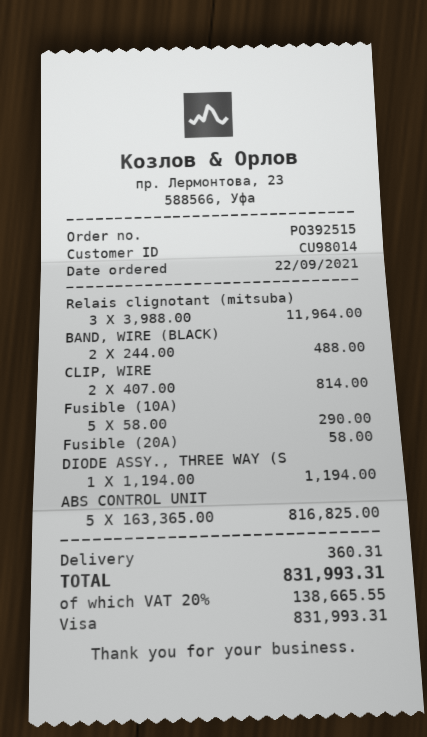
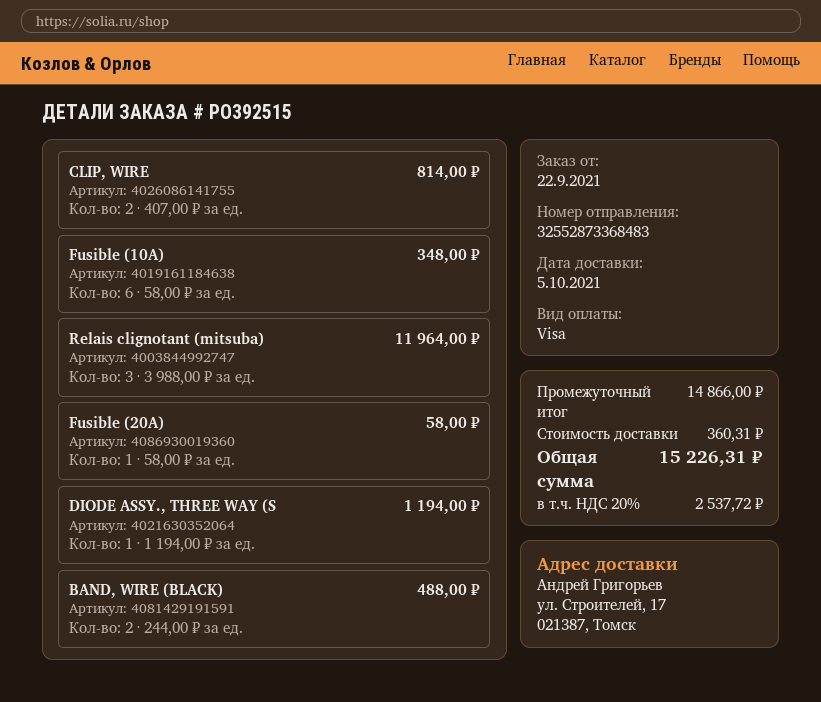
Fusible (10A): 5 x 58.00 = 290.00 -> 6 x 58.00 = 348.00
ABS CONTROL UNIT: 5 x 163365.00 = 816825.00 -> none
tax: 20% = 138665.55 -> 20% = 2537.72
total: 831993.31 -> 15226.31

